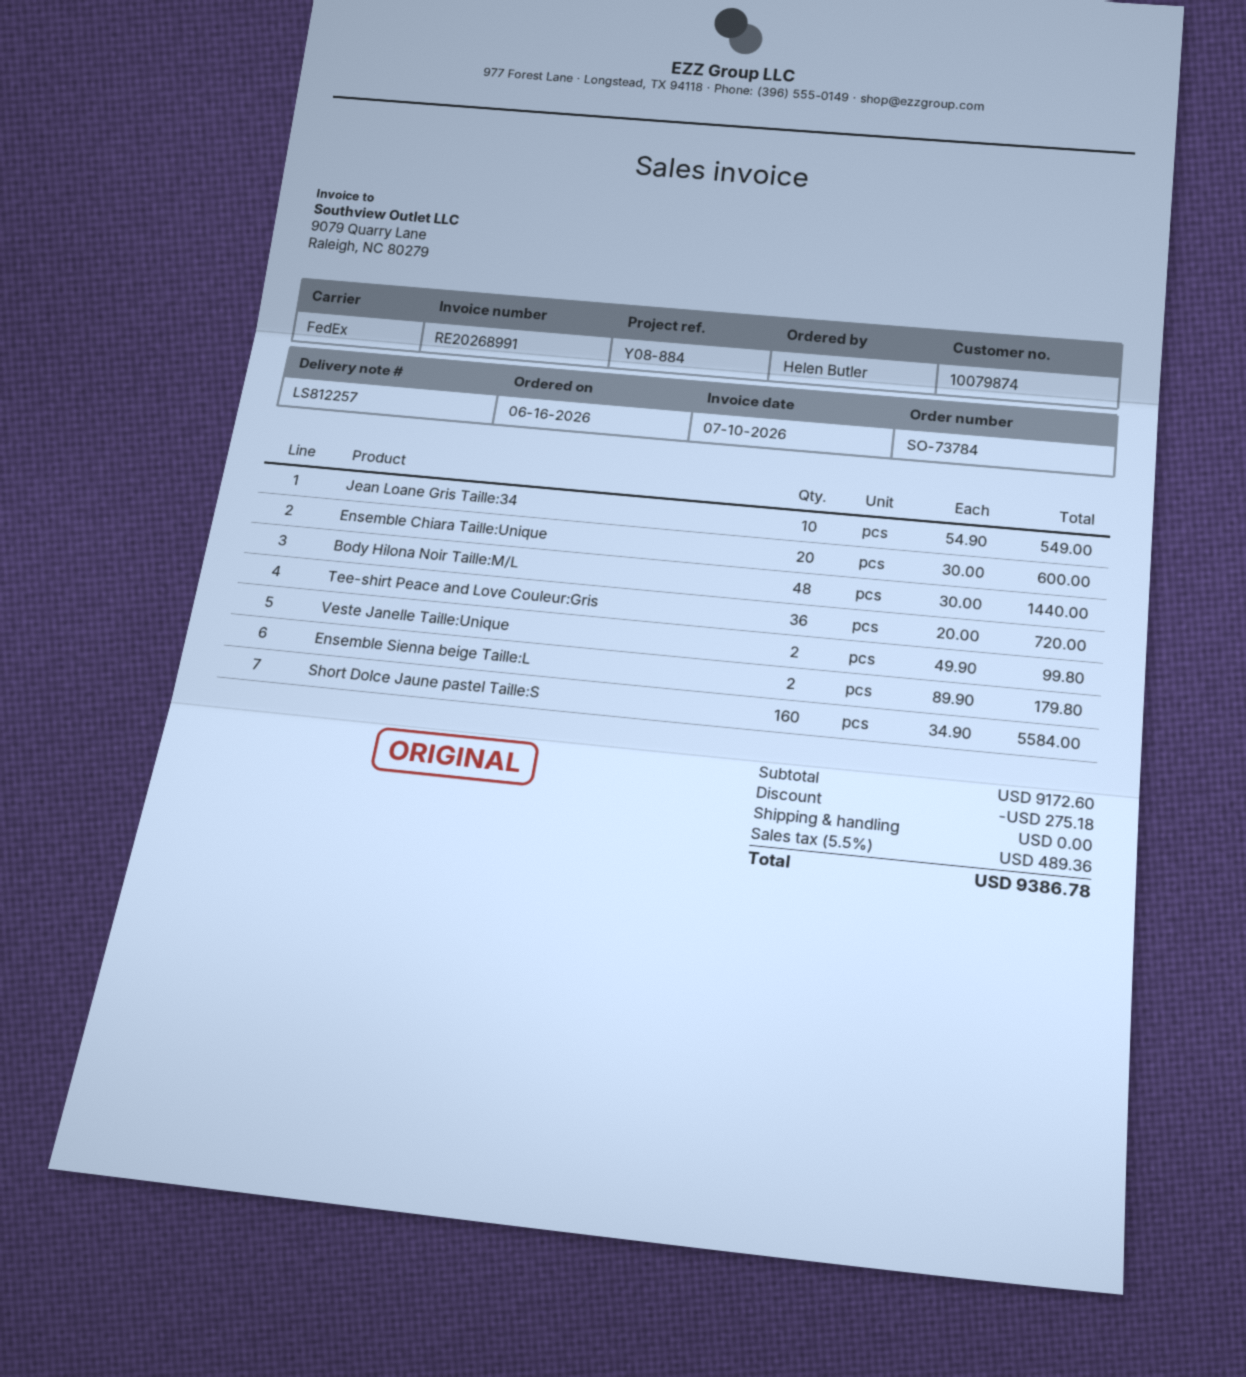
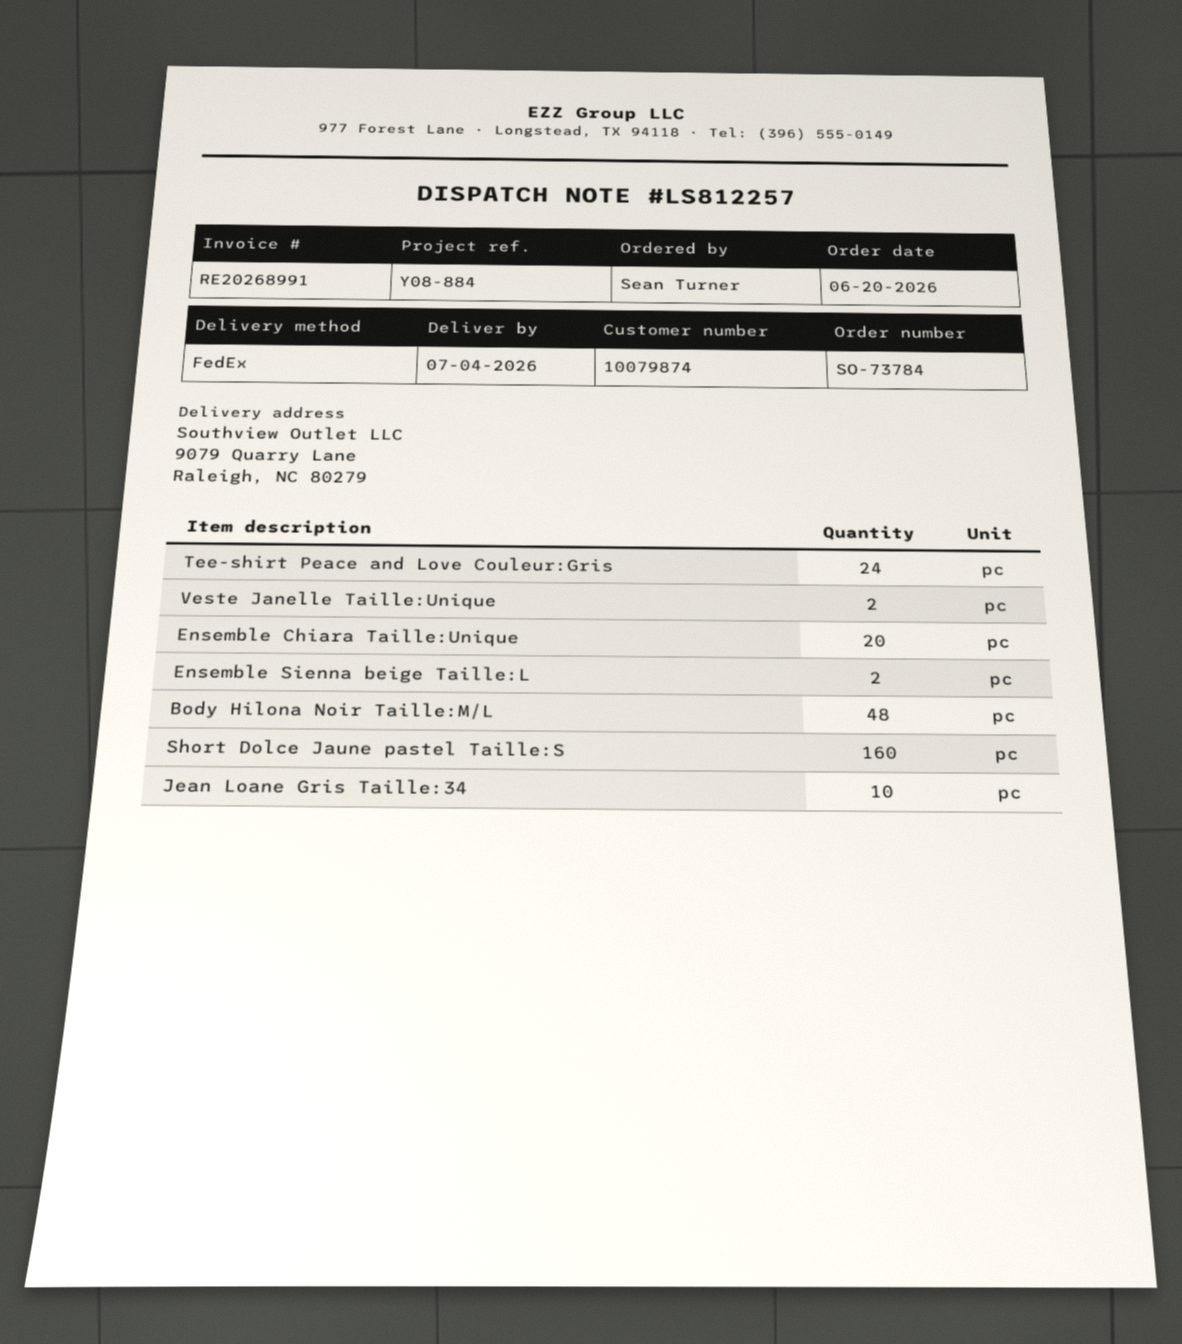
order date: 2026-06-16 -> 2026-06-20
ordered by: Helen Butler -> Sean Turner
Tee-shirt Peace and Love Couleur:Gris: 36 -> 24

